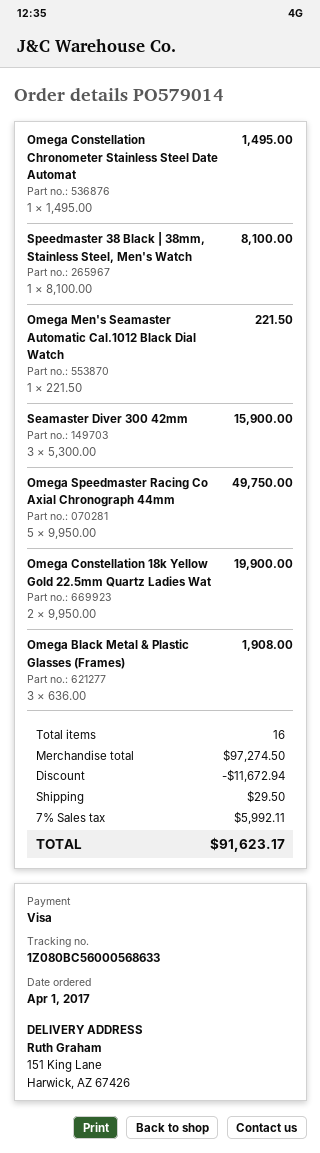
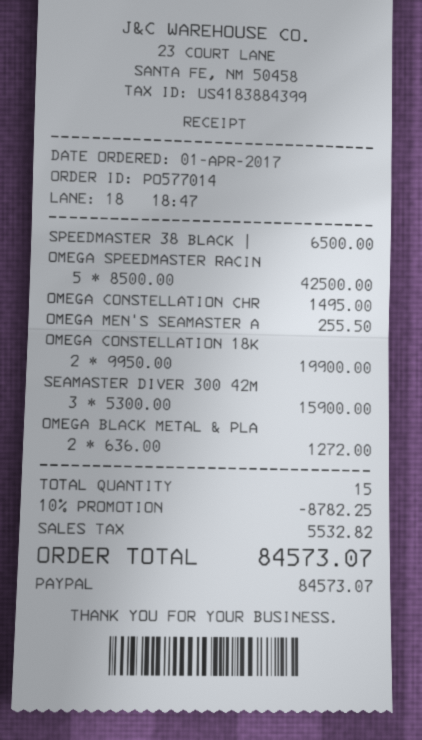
order number: PO579014 -> PO577014
payment method: Visa -> PayPal
Speedmaster 38 Black | 38mm, Stainless Steel, Men's Watch: 1 x 8100.00 = 8100.00 -> 1 x 6500.00 = 6500.00
Omega Men's Seamaster Automatic Cal.1012 Black Dial Watch: 1 x 221.50 = 221.50 -> 1 x 255.50 = 255.50
Omega Speedmaster Racing Co Axial Chronograph 44mm: 5 x 9950.00 = 49750.00 -> 5 x 8500.00 = 42500.00
Omega Black Metal & Plastic Glasses (Frames): 3 x 636.00 = 1908.00 -> 2 x 636.00 = 1272.00
total quantity: 16 -> 15
discount: 11672.94 -> 8782.25
shipping: 29.50 -> none
tax: 5992.11 -> 5532.82
total: 91623.17 -> 84573.07

